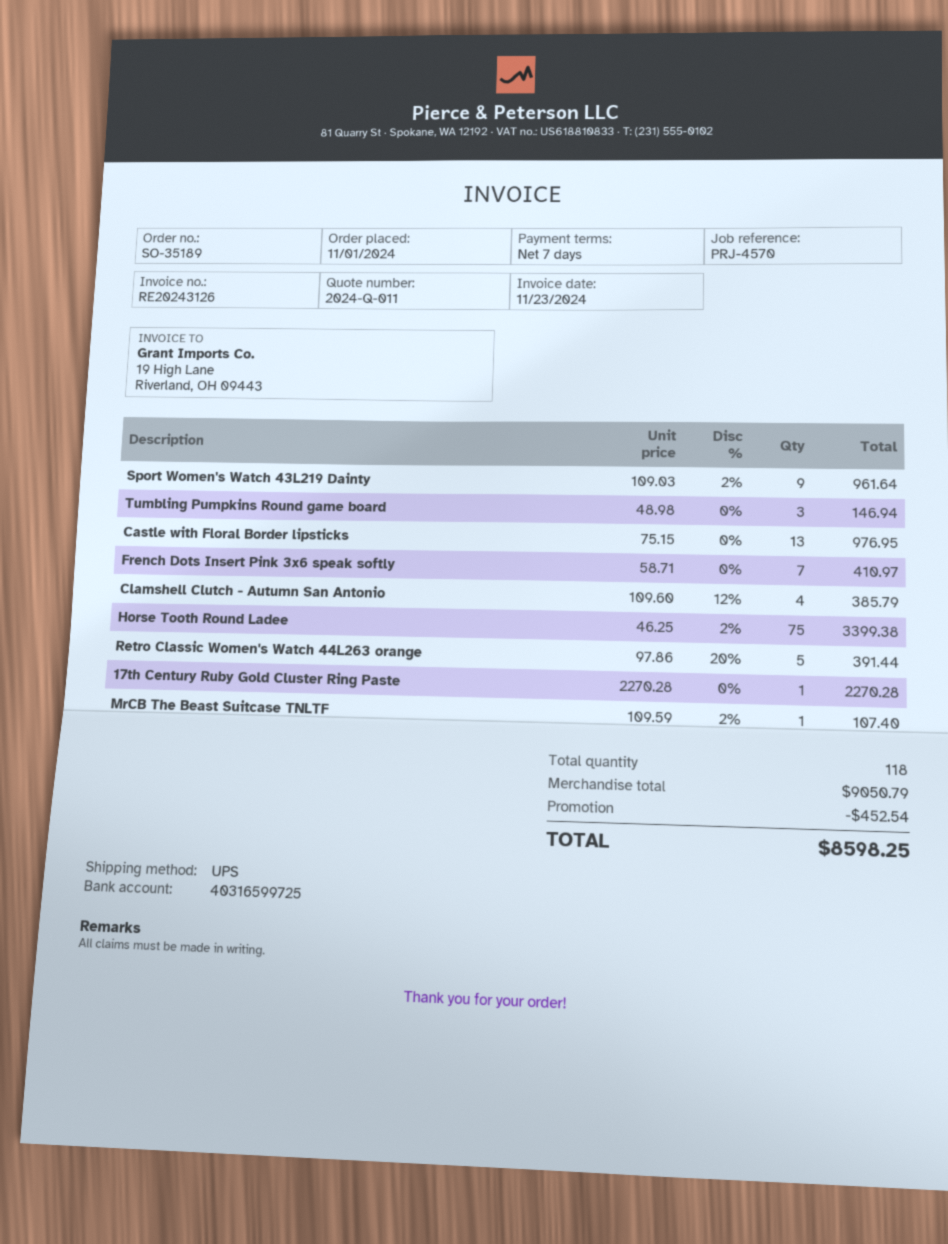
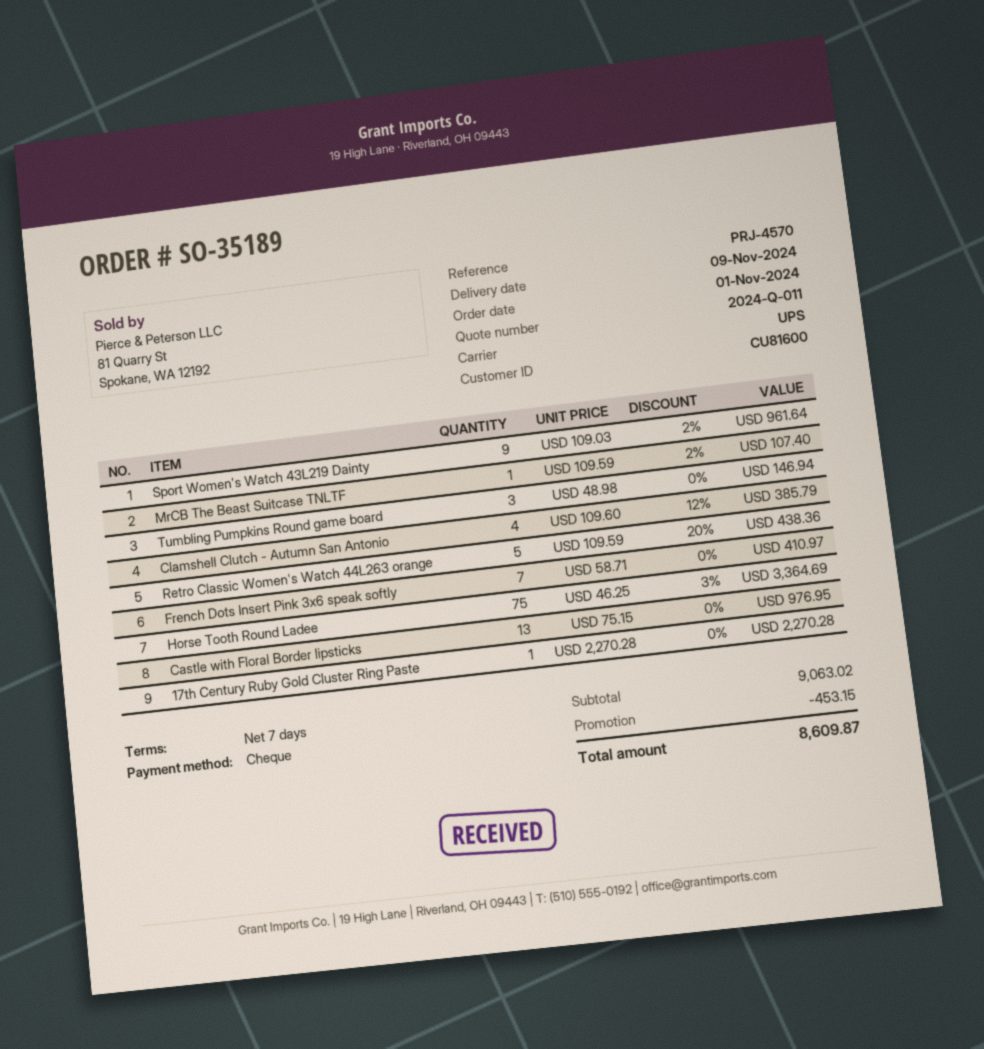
Horse Tooth Round Ladee: 75 x 46.25 - 2% = 3399.38 -> 75 x 46.25 - 3% = 3364.69
Retro Classic Women's Watch 44L263 orange: 5 x 97.86 - 20% = 391.44 -> 5 x 109.59 - 20% = 438.36
subtotal: 9050.79 -> 9063.02
discount: 452.54 -> 453.15
total: 8598.25 -> 8609.87

